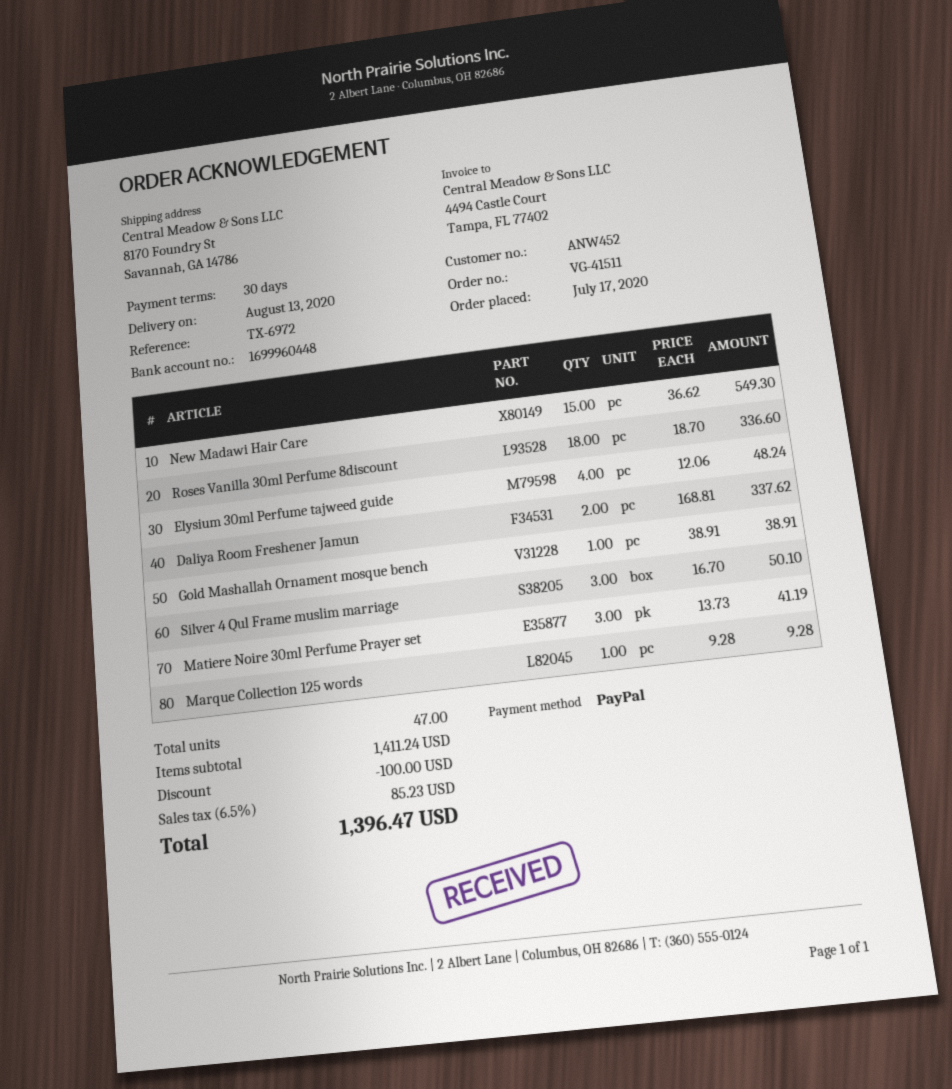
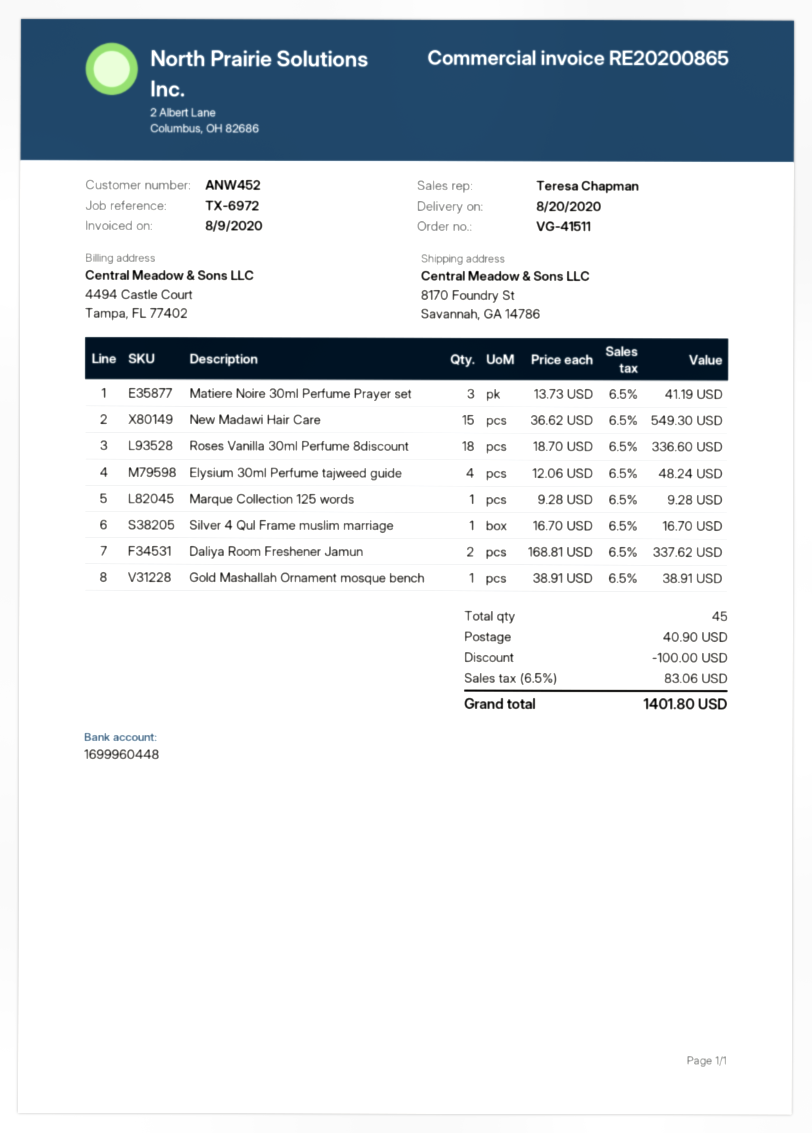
delivery date: 2020-08-13 -> 2020-08-20
Silver 4 Qul Frame muslim marriage: 3 x 16.70 = 50.10 -> 1 x 16.70 = 16.70
total quantity: 47 -> 45
shipping: none -> 40.90
tax: 6.5% = 85.23 -> 6.5% = 83.06
total: 1396.47 -> 1401.80

